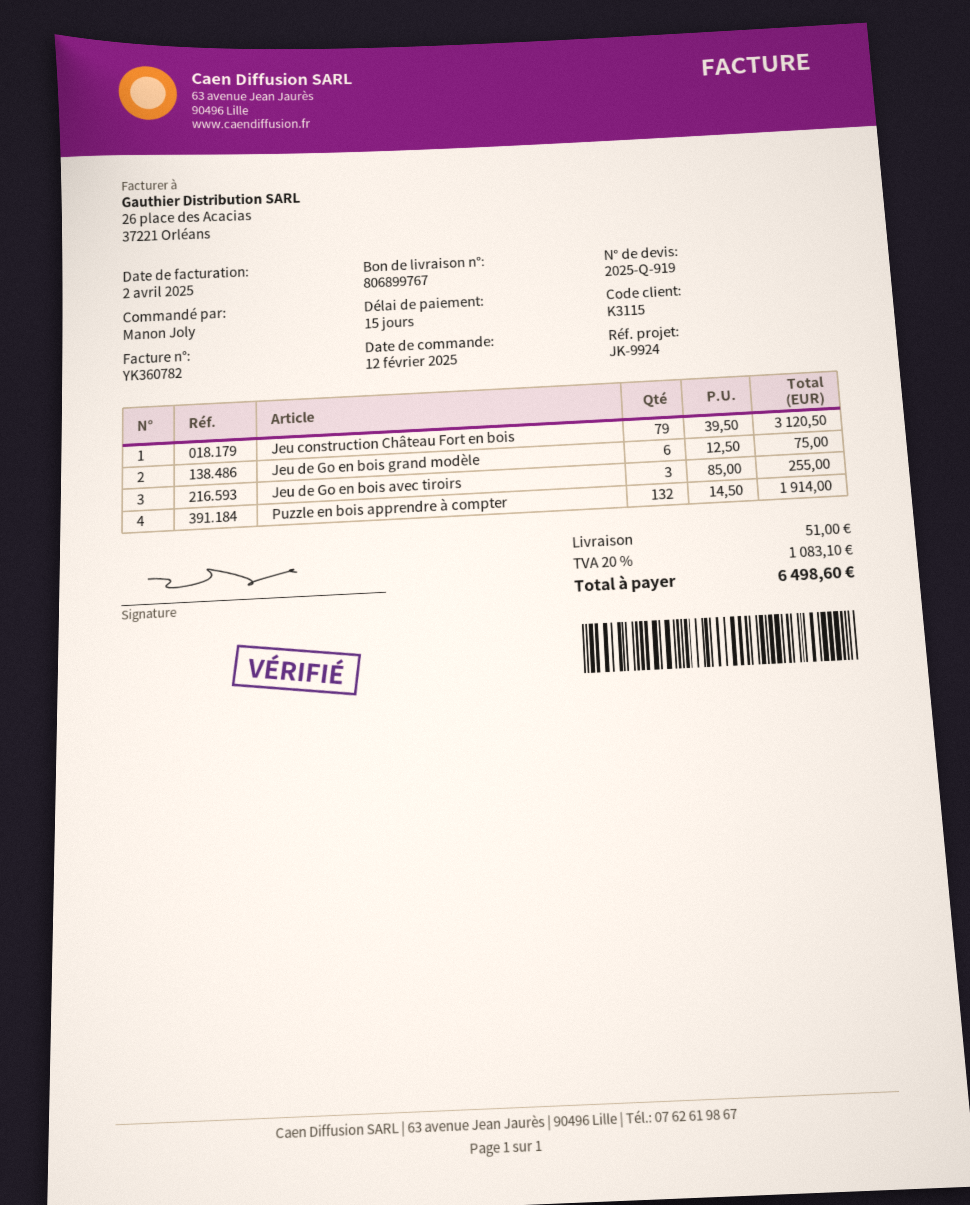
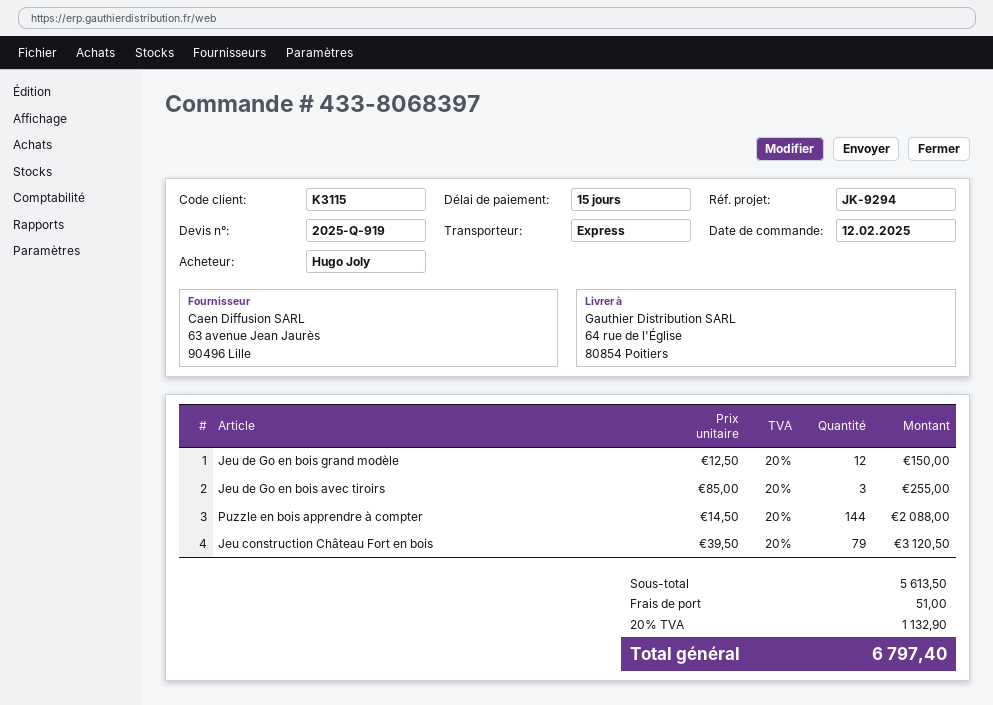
reference: JK-9924 -> JK-9294
ordered by: Manon Joly -> Hugo Joly
Jeu de Go en bois grand modèle: 6 x 12.50 = 75.00 -> 12 x 12.50 = 150.00
Puzzle en bois apprendre à compter: 132 x 14.50 = 1914.00 -> 144 x 14.50 = 2088.00
tax: 20% = 1083.10 -> 20% = 1132.90
total: 6498.60 -> 6797.40

